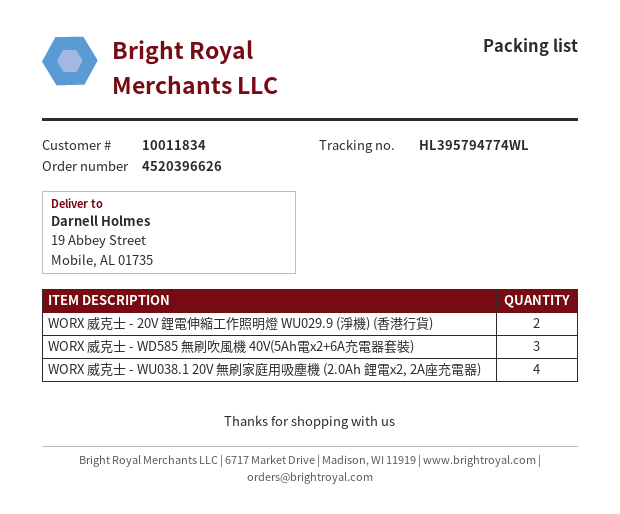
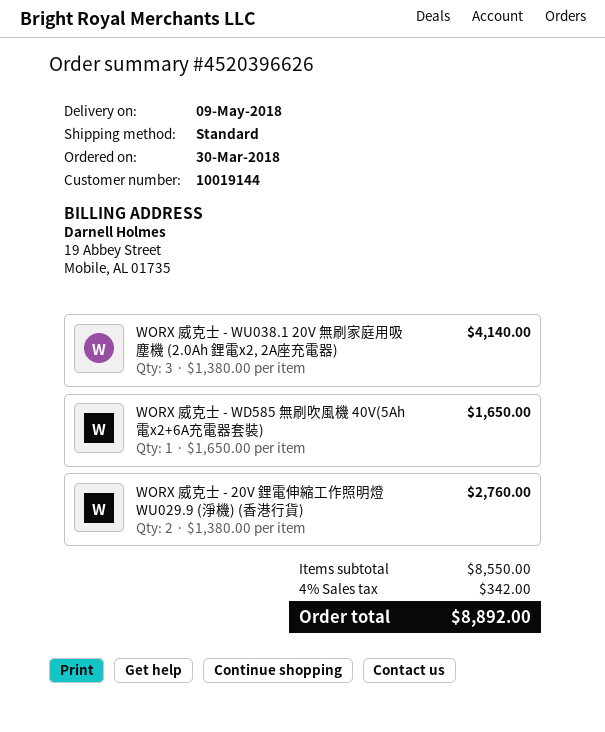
customer number: 10011834 -> 10019144
WORX 威克士 - WD585 無刷吹風機 40V(5Ah電x2+6A充電器套裝): 3 -> 1
WORX 威克士 - WU038.1 20V 無刷家庭用吸塵機 (2.0Ah 鋰電x2, 2A座充電器): 4 -> 3

